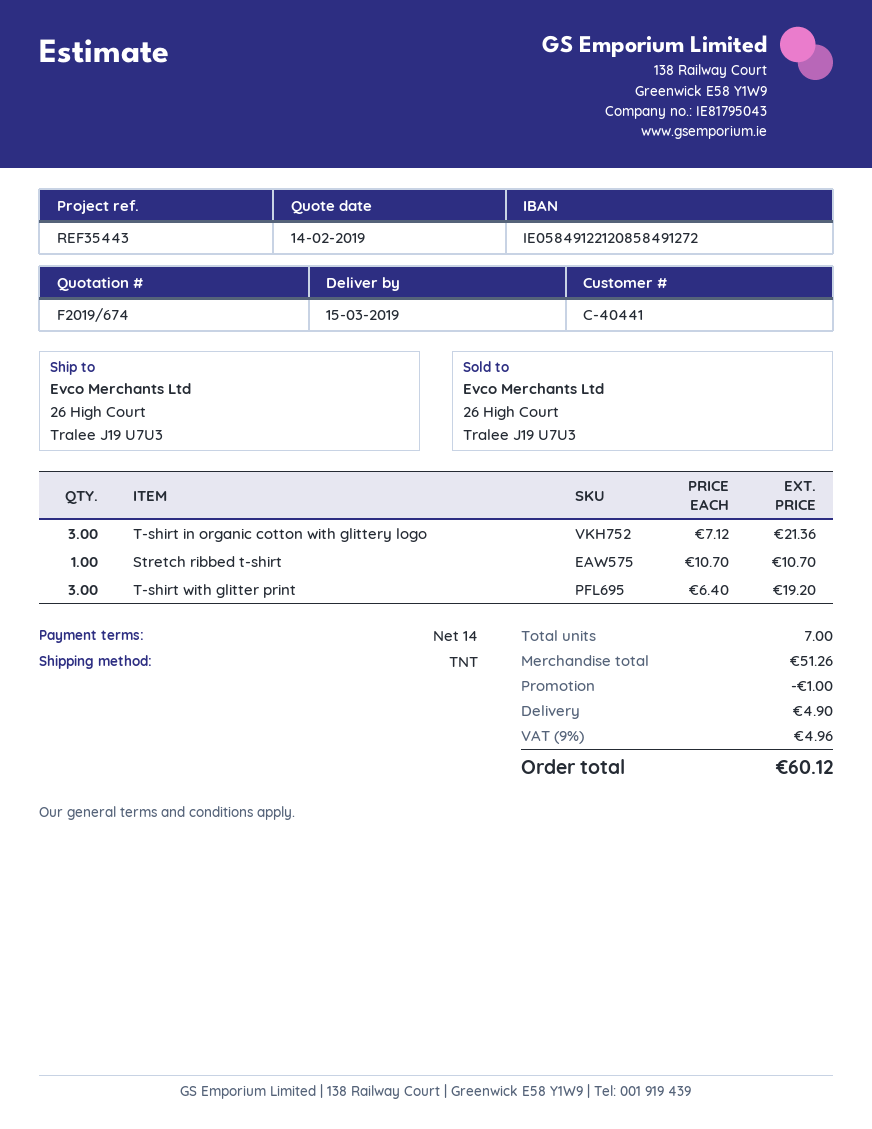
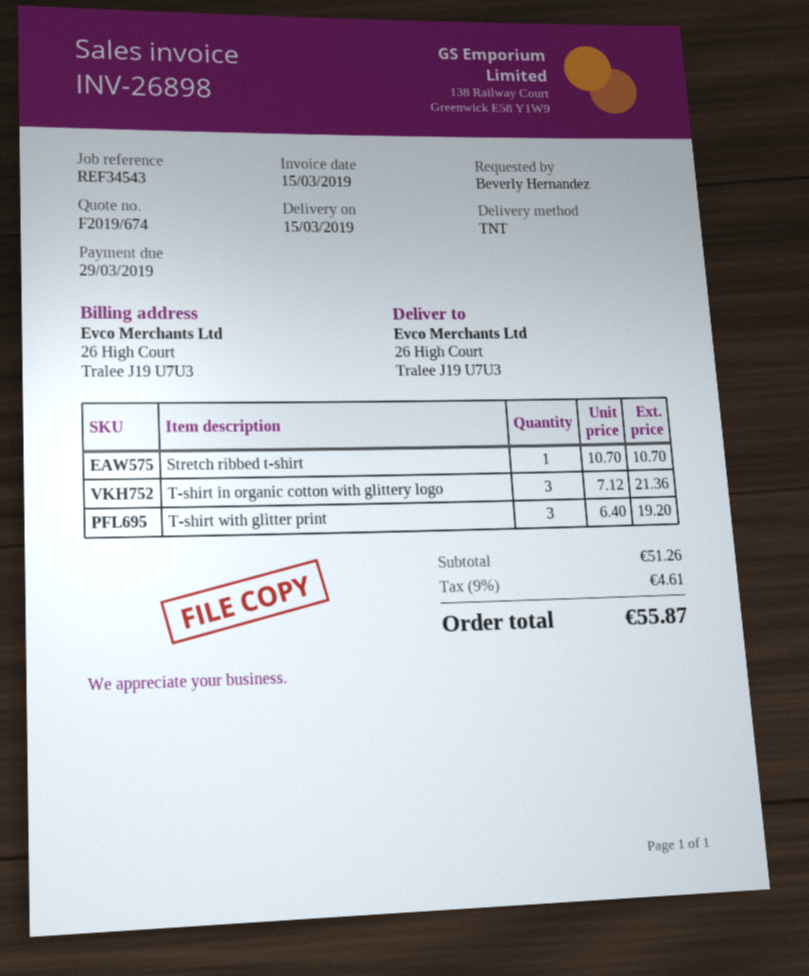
reference: REF35443 -> REF34543
discount: 1.00 -> none
shipping: 4.90 -> none
tax: 9% = 4.96 -> 9% = 4.61
total: 60.12 -> 55.87

